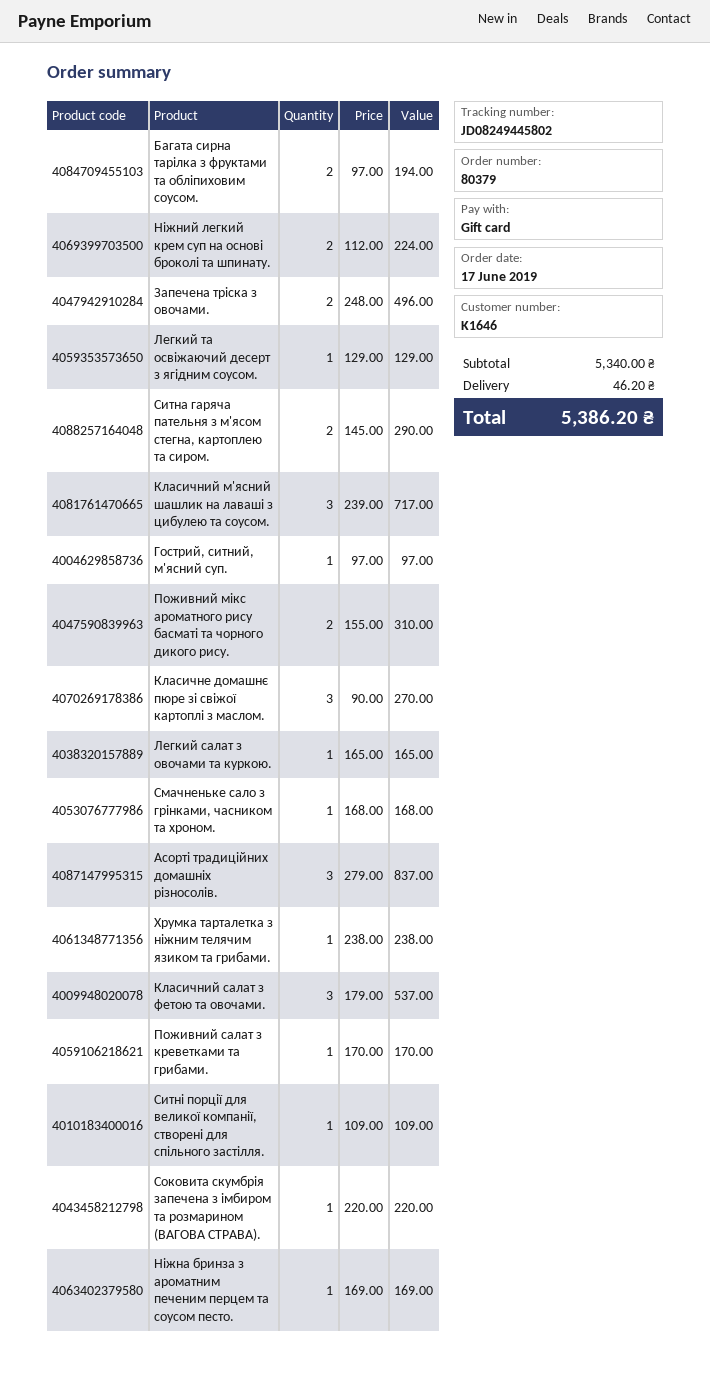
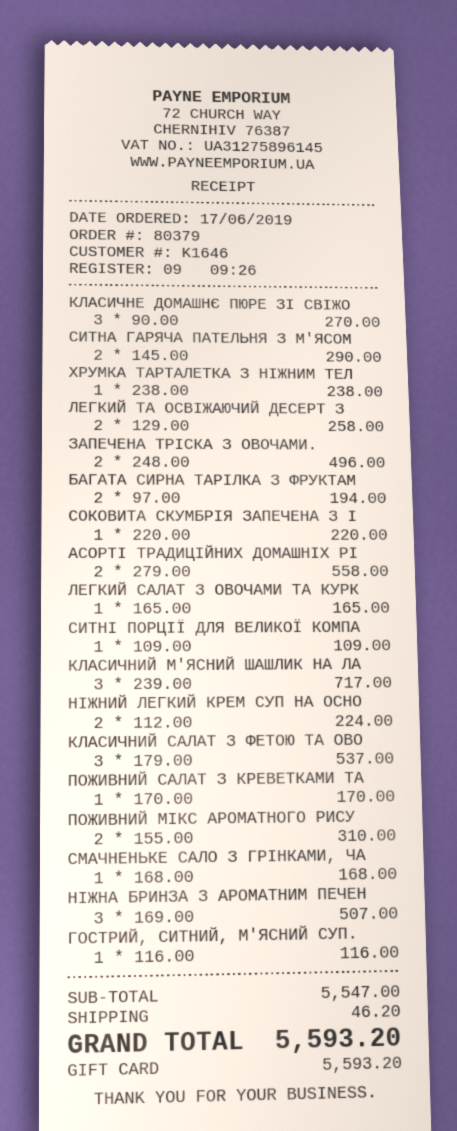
Легкий та освіжаючий десерт з ягідним соусом.: 1 x 129.00 = 129.00 -> 2 x 129.00 = 258.00
Гострий, ситний, м'ясний суп.: 1 x 97.00 = 97.00 -> 1 x 116.00 = 116.00
Асорті традиційних домашніх різносолів.: 3 x 279.00 = 837.00 -> 2 x 279.00 = 558.00
Ніжна бринза з ароматним печеним перцем та соусом песто.: 1 x 169.00 = 169.00 -> 3 x 169.00 = 507.00
subtotal: 5340.00 -> 5547.00
total: 5386.20 -> 5593.20

